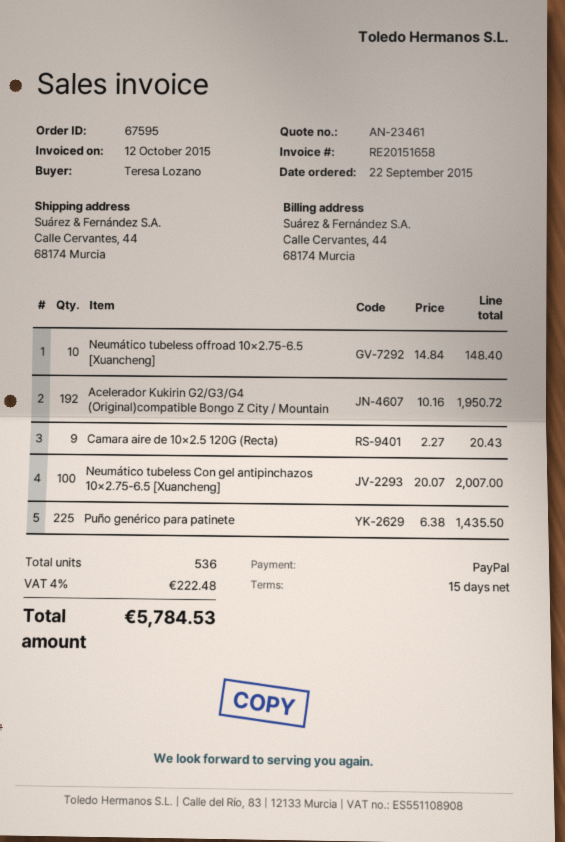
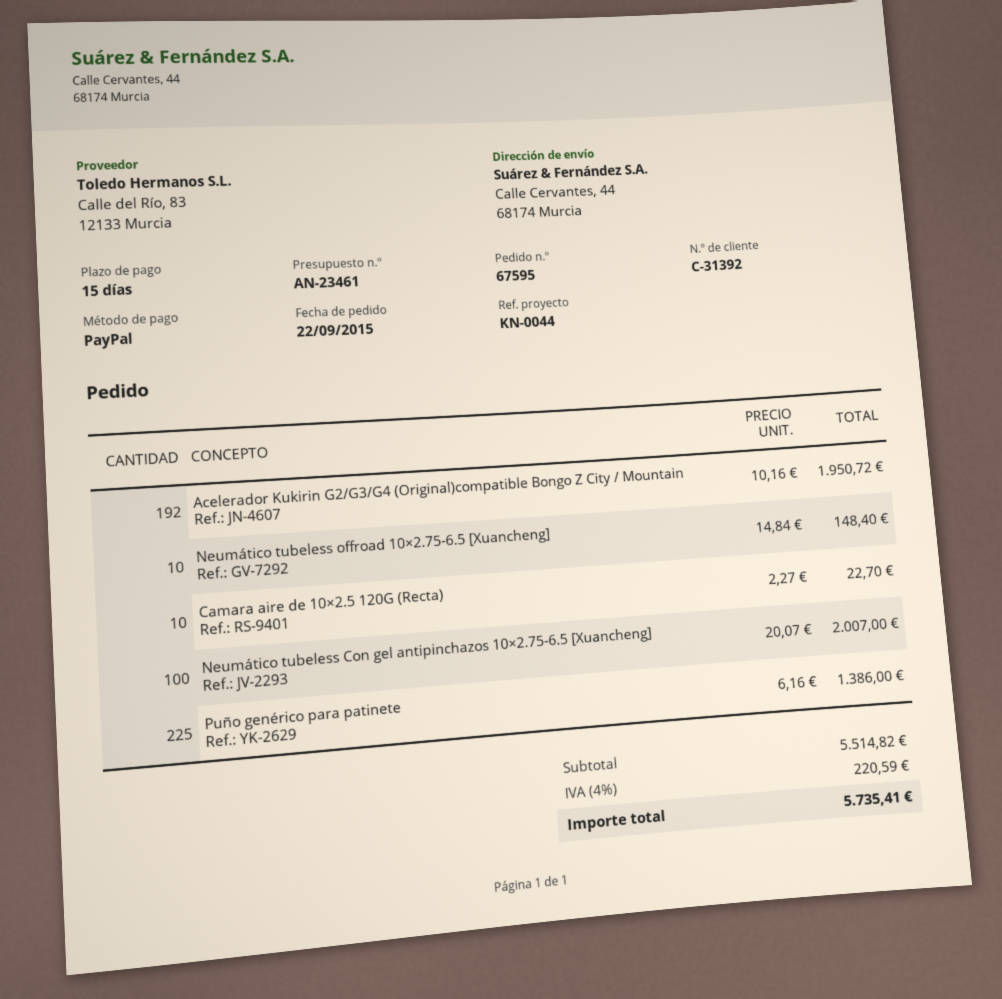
Camara aire de 10×2.5 120G (Recta): 9 x 2.27 = 20.43 -> 10 x 2.27 = 22.70
Puño genérico para patinete: 225 x 6.38 = 1435.50 -> 225 x 6.16 = 1386.00
tax: 4% = 222.48 -> 4% = 220.59
total: 5784.53 -> 5735.41

